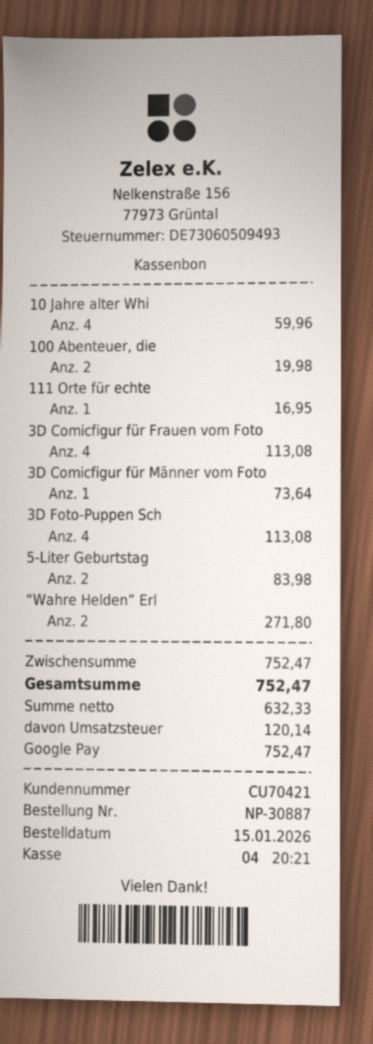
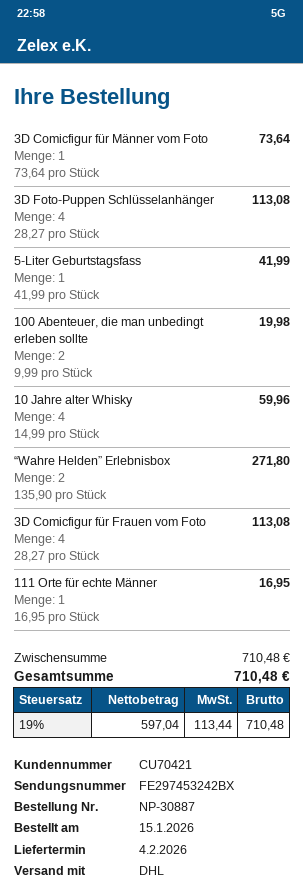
5-Liter Geburtstag: 2 for 83.98 -> 1 for 41.99
subtotal: 752.47 -> 710.48
net: 632.33 -> 597.04
tax: 120.14 -> 113.44
total: 752.47 -> 710.48

